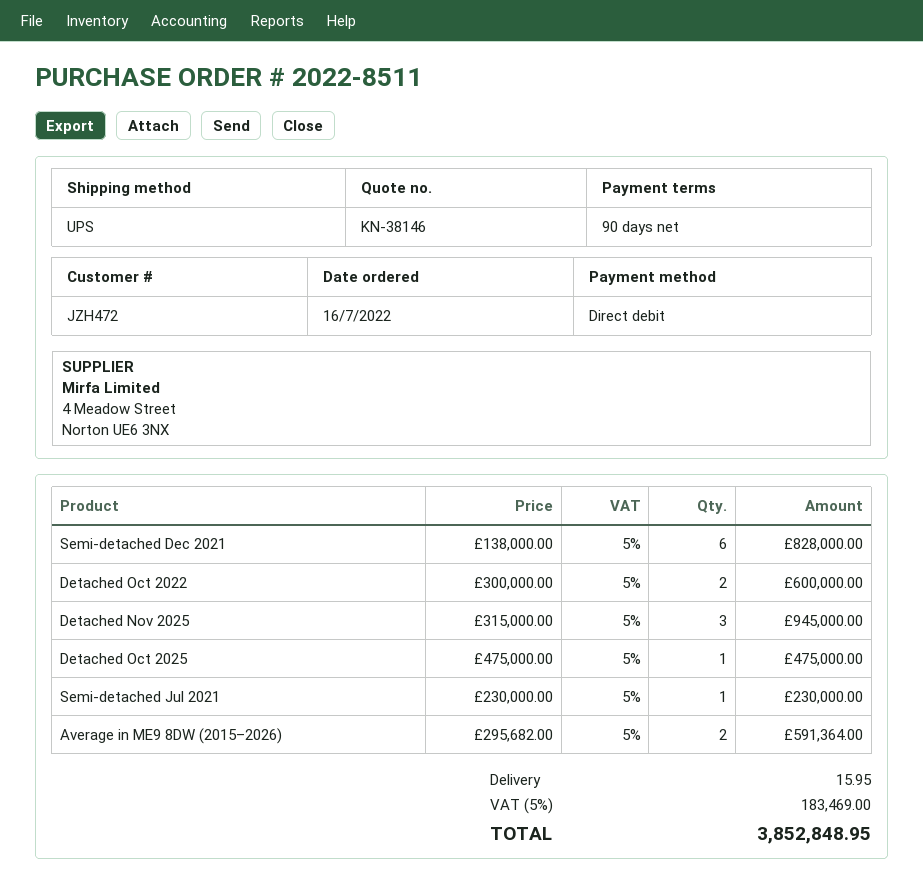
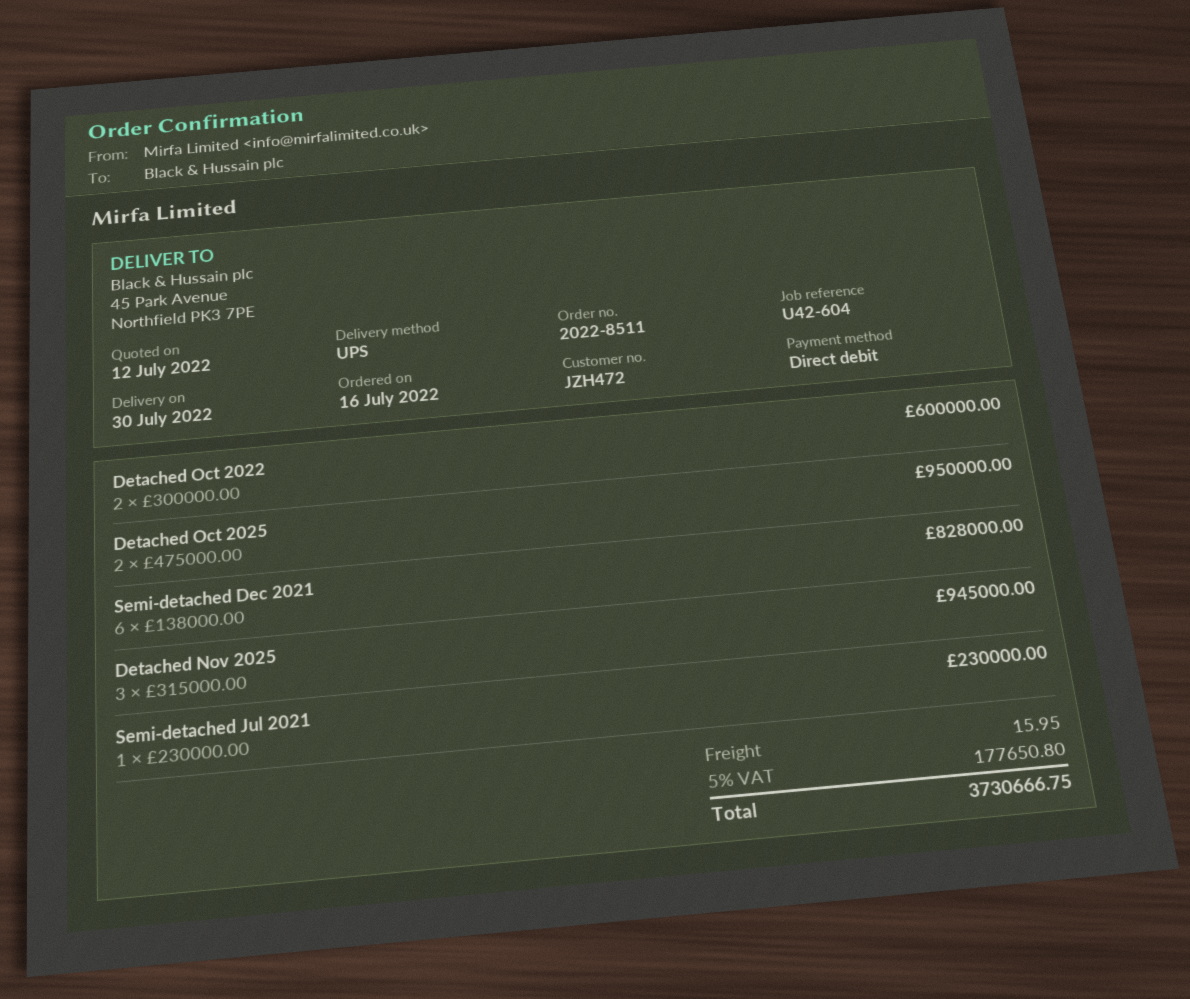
Detached Oct 2025: 1 x 475000.00 = 475000.00 -> 2 x 475000.00 = 950000.00
Average in ME9 8DW (2015–2026): 2 x 295682.00 = 591364.00 -> none
tax: 5% = 183469.00 -> 5% = 177650.80
total: 3852848.95 -> 3730666.75

